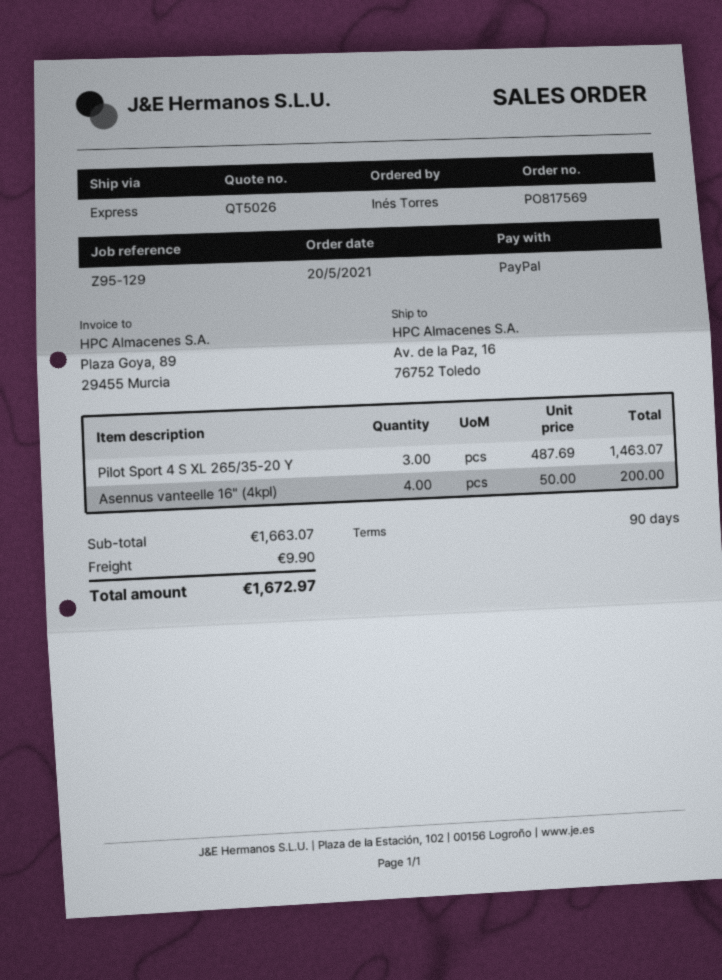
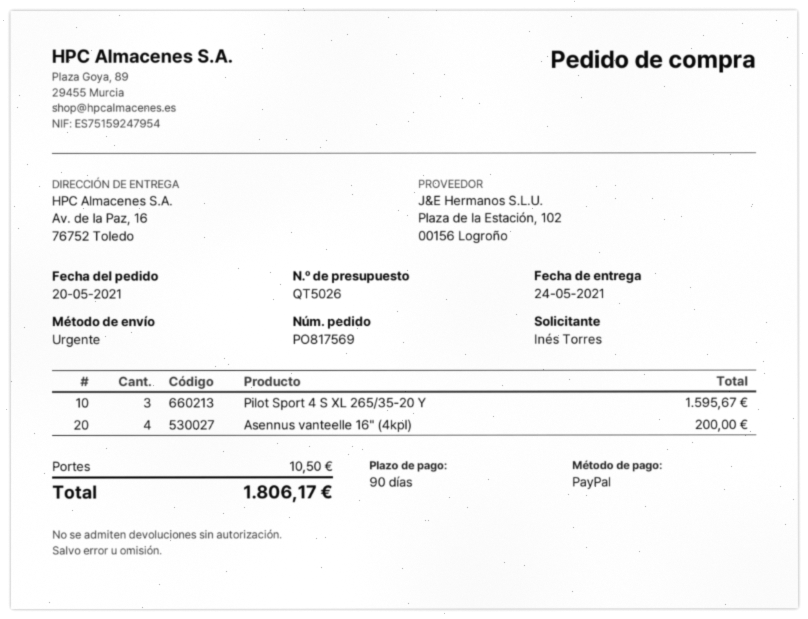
Pilot Sport 4 S XL 265/35-20 Y: 3 for 1463.07 -> 3 for 1595.67
shipping: 9.90 -> 10.50
total: 1672.97 -> 1806.17

